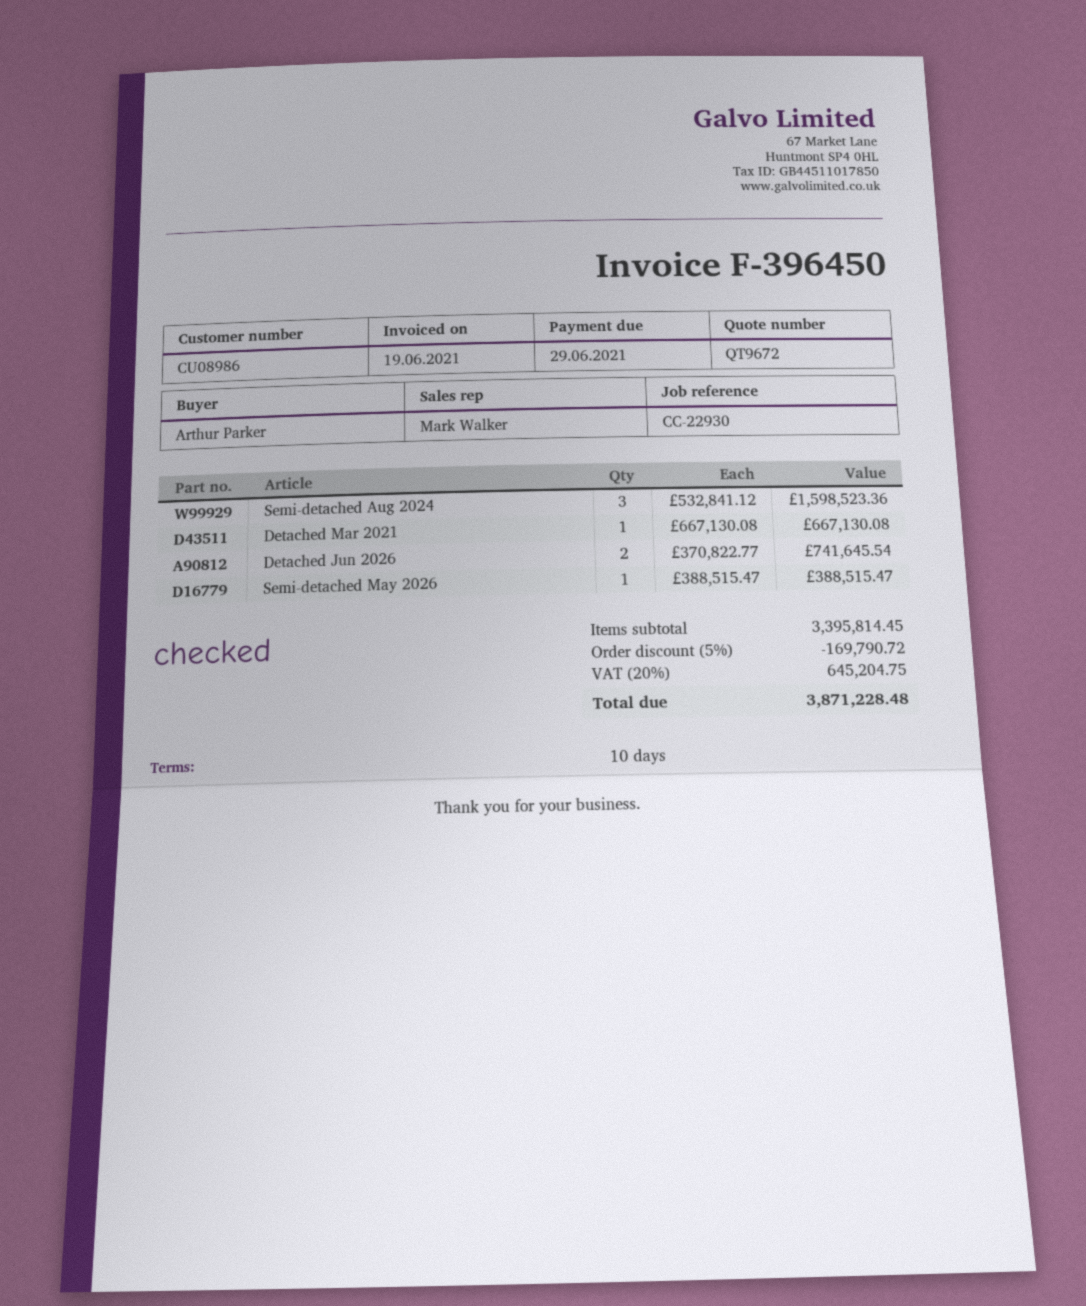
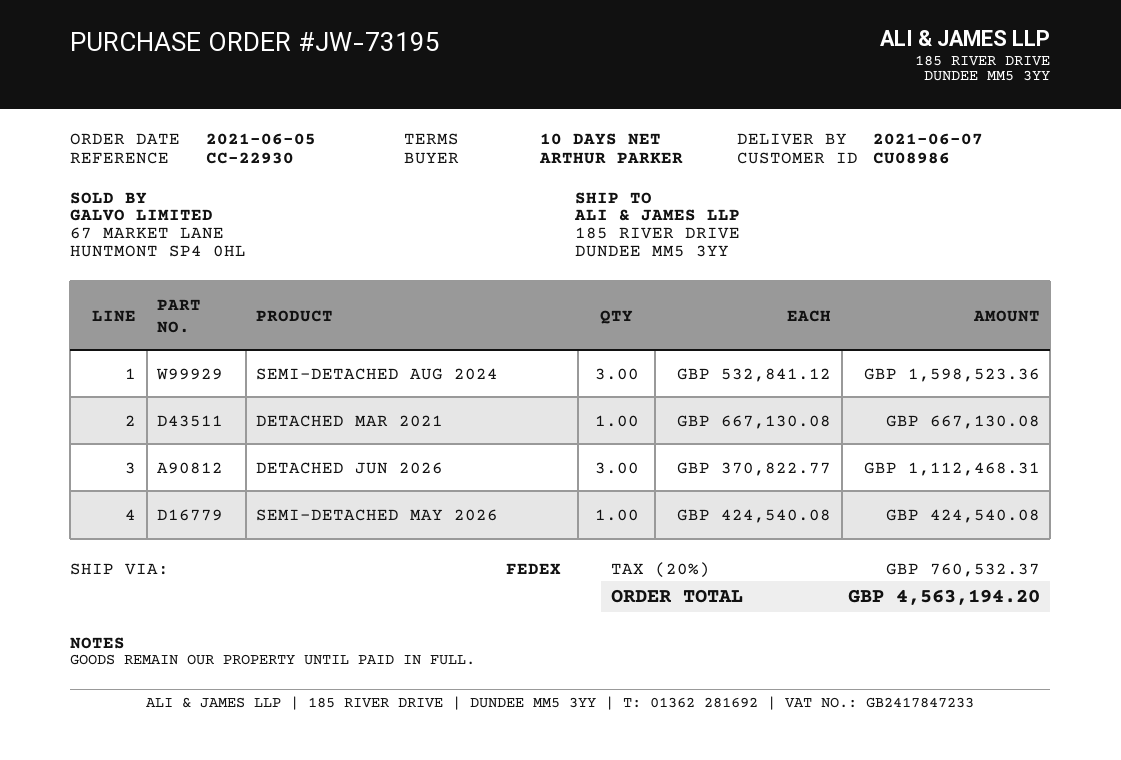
Detached Jun 2026: 2 x 370822.77 = 741645.54 -> 3 x 370822.77 = 1112468.31
Semi-detached May 2026: 1 x 388515.47 = 388515.47 -> 1 x 424540.08 = 424540.08
discount: 5% = 169790.72 -> none
tax: 20% = 645204.75 -> 20% = 760532.37
total: 3871228.48 -> 4563194.20

